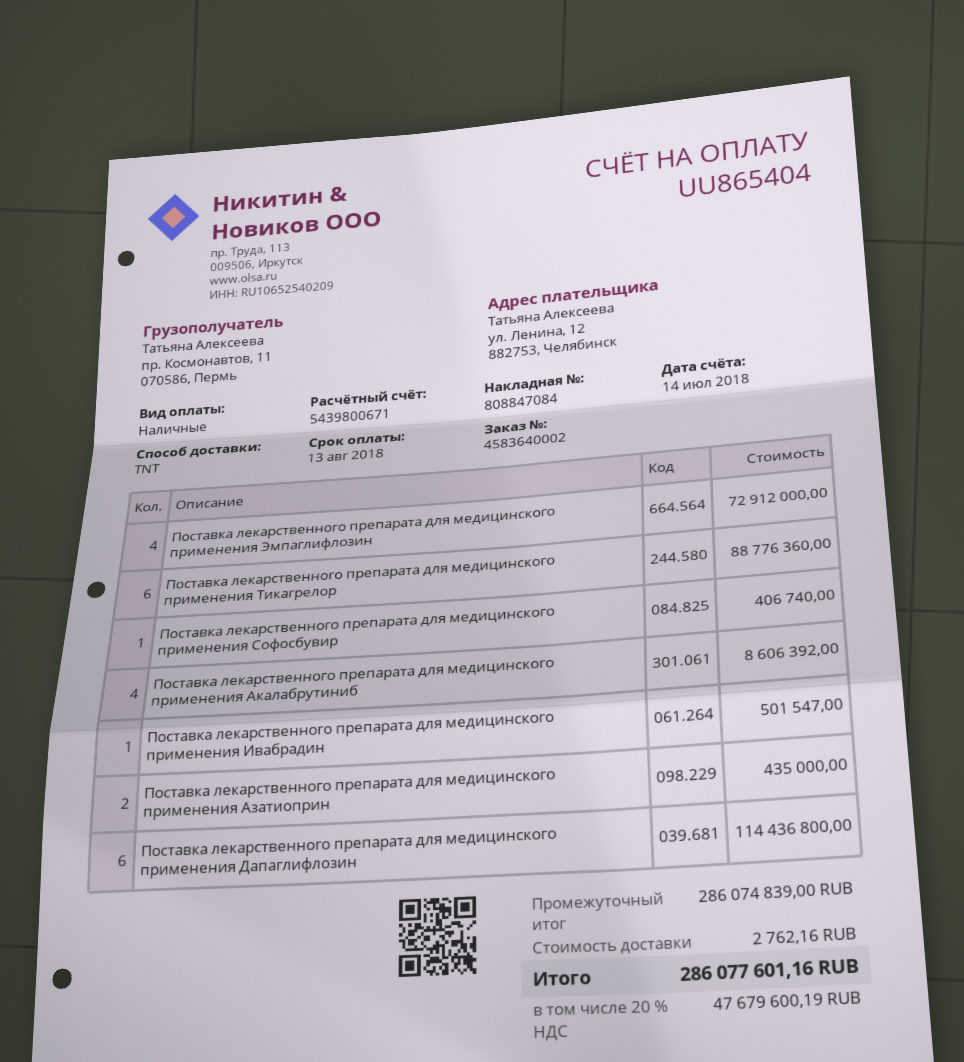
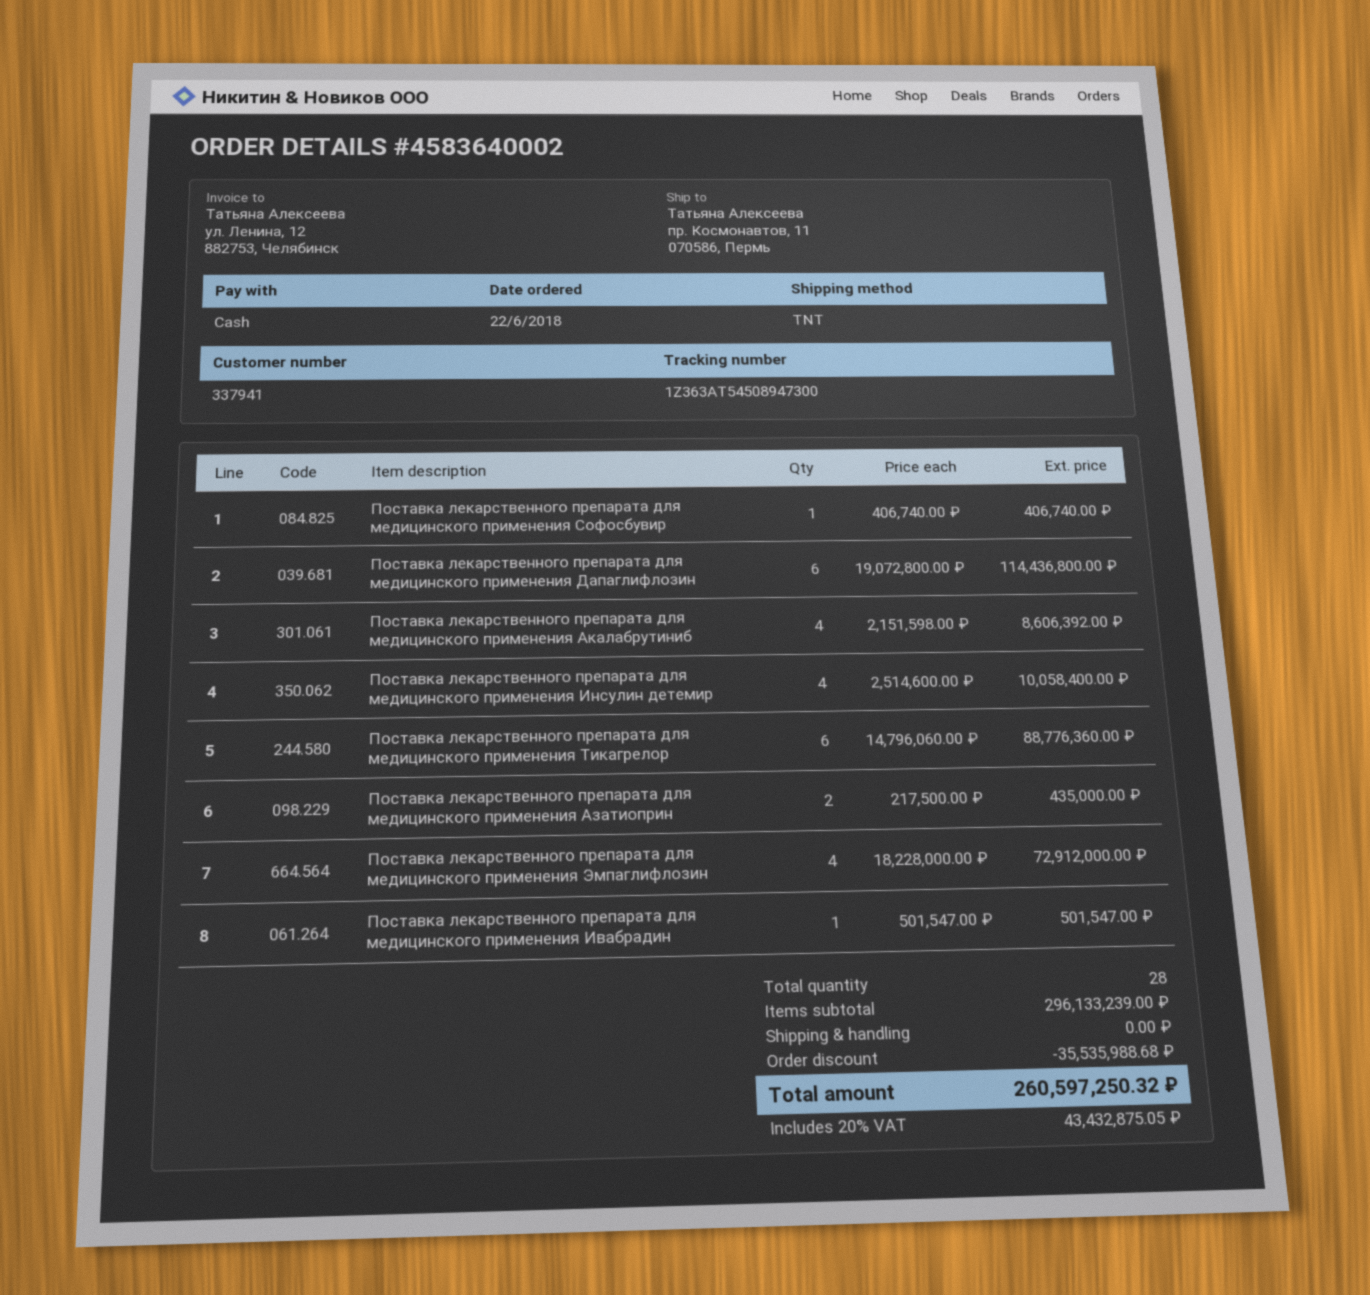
Поставка лекарственного препарата для медицинского применения Инсулин детемир: none -> 4 for 10058400.00
subtotal: 286074839.00 -> 296133239.00
discount: none -> 35535988.68
shipping: 2762.16 -> 0.00
tax: 20% = 47679600.19 -> 20% = 43432875.05
total: 286077601.16 -> 260597250.32

